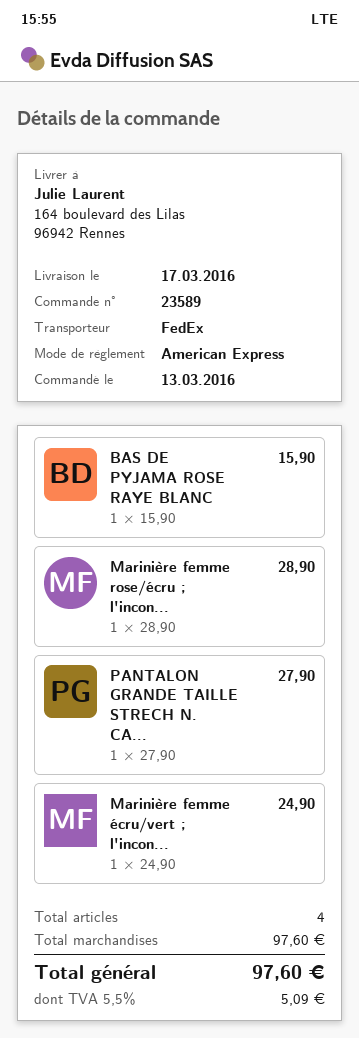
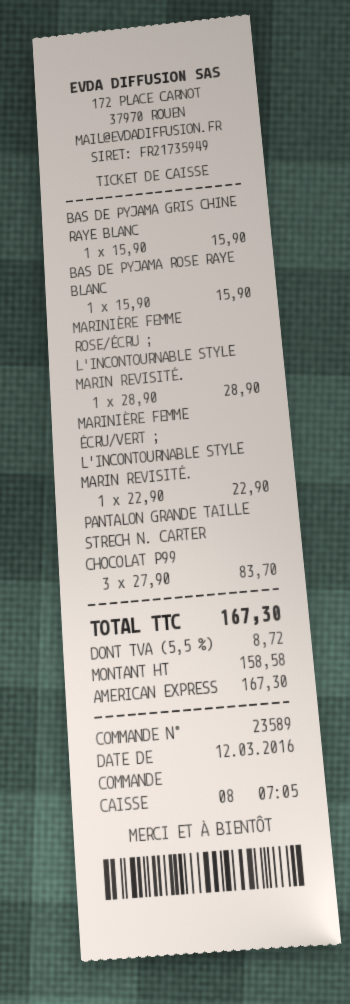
order date: 2016-03-13 -> 2016-03-12
PANTALON GRANDE TAILLE STRECH N. CA...: 1 x 27.90 = 27.90 -> 3 x 27.90 = 83.70
Marinière femme écru/vert ; l'incon...: 1 x 24.90 = 24.90 -> 1 x 22.90 = 22.90
BAS DE PYJAMA GRIS CHINE RAYE BLANC: none -> 1 x 15.90 = 15.90
tax: 5.5% = 5.09 -> 5.5% = 8.72
total: 97.60 -> 167.30

